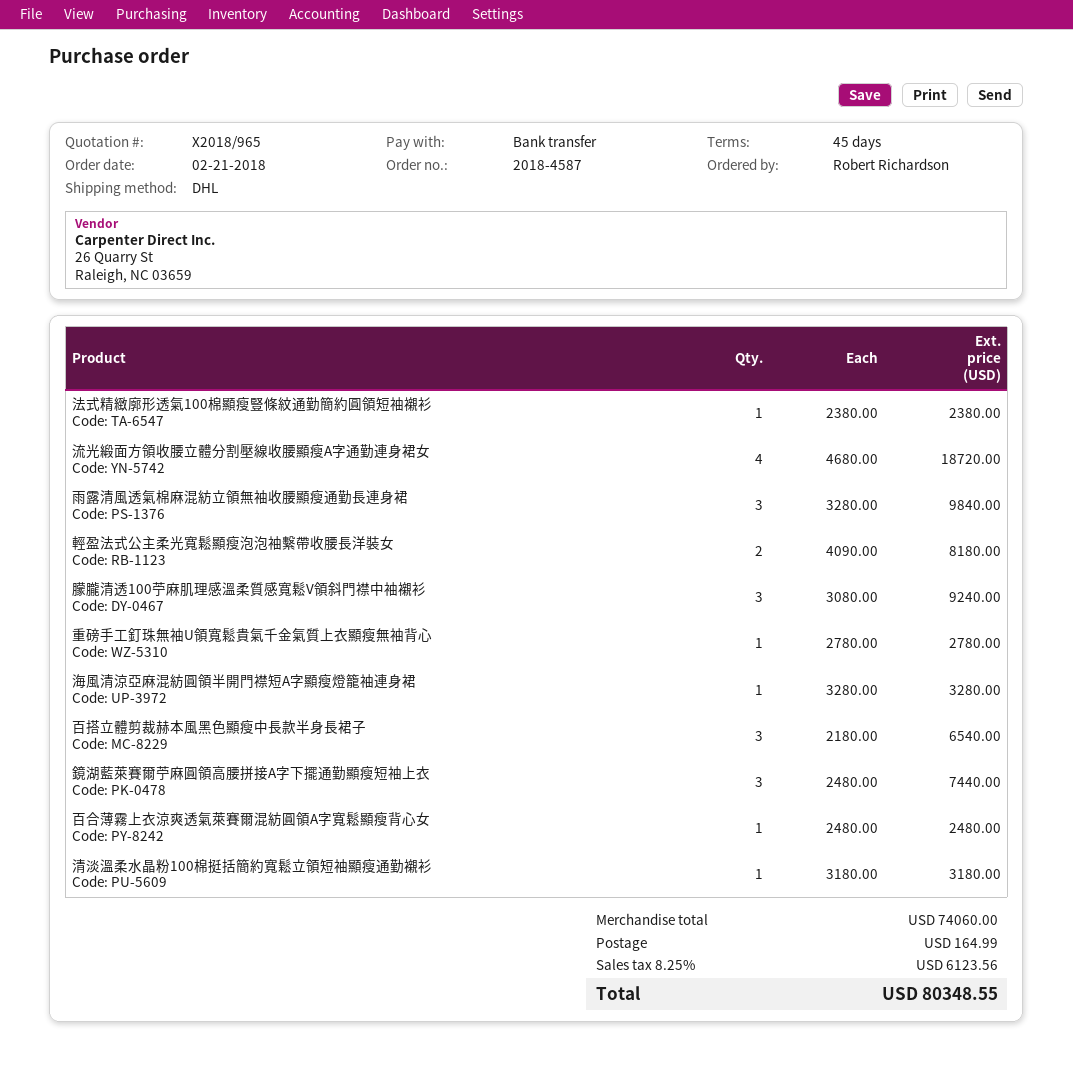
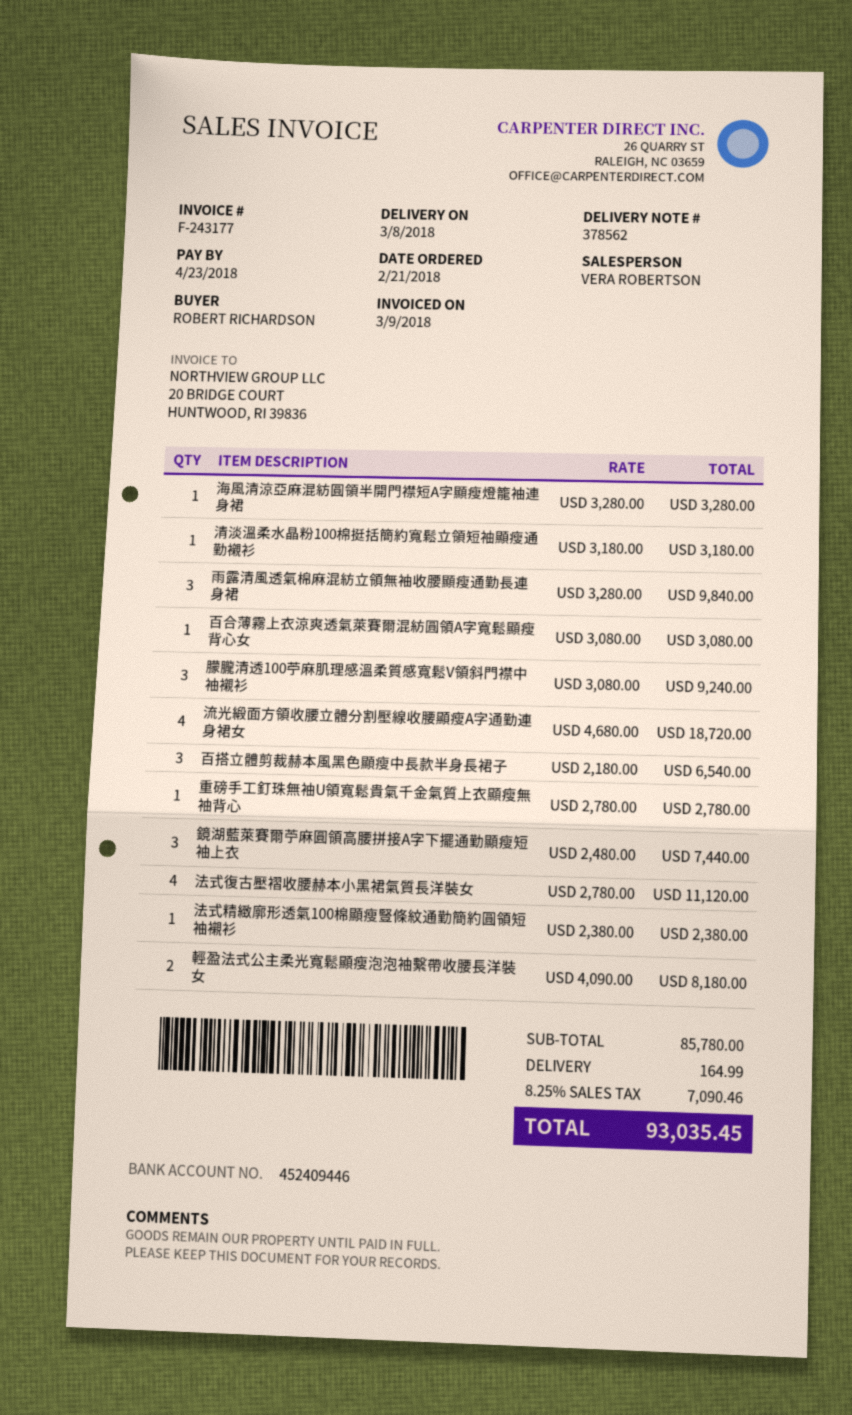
百合薄霧上衣涼爽透氣萊賽爾混紡圓領A字寬鬆顯瘦背心女: 1 x 2480.00 = 2480.00 -> 1 x 3080.00 = 3080.00
法式復古壓褶收腰赫本小黑裙氣質長洋裝女: none -> 4 x 2780.00 = 11120.00
subtotal: 74060.00 -> 85780.00
tax: 8.25% = 6123.56 -> 8.25% = 7090.46
total: 80348.55 -> 93035.45

